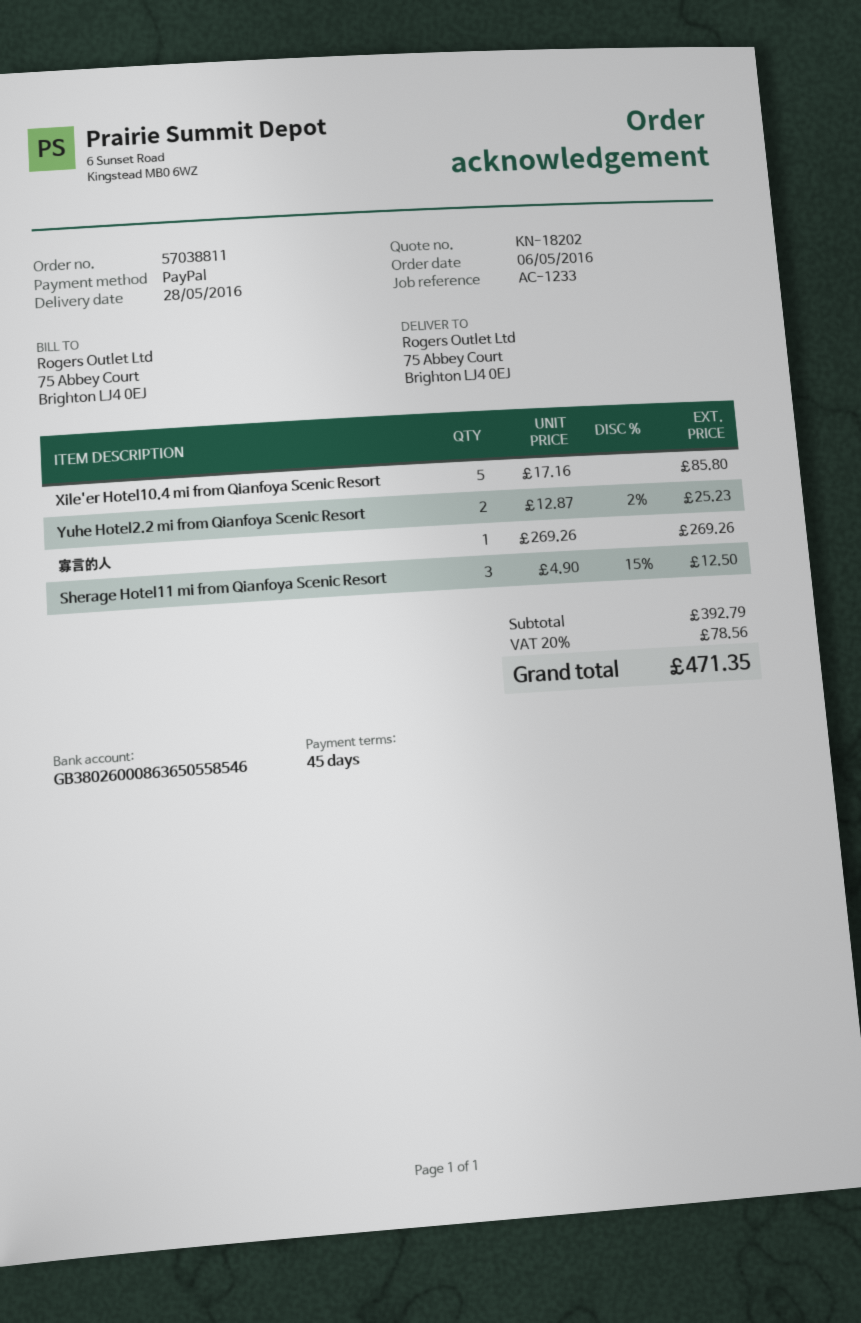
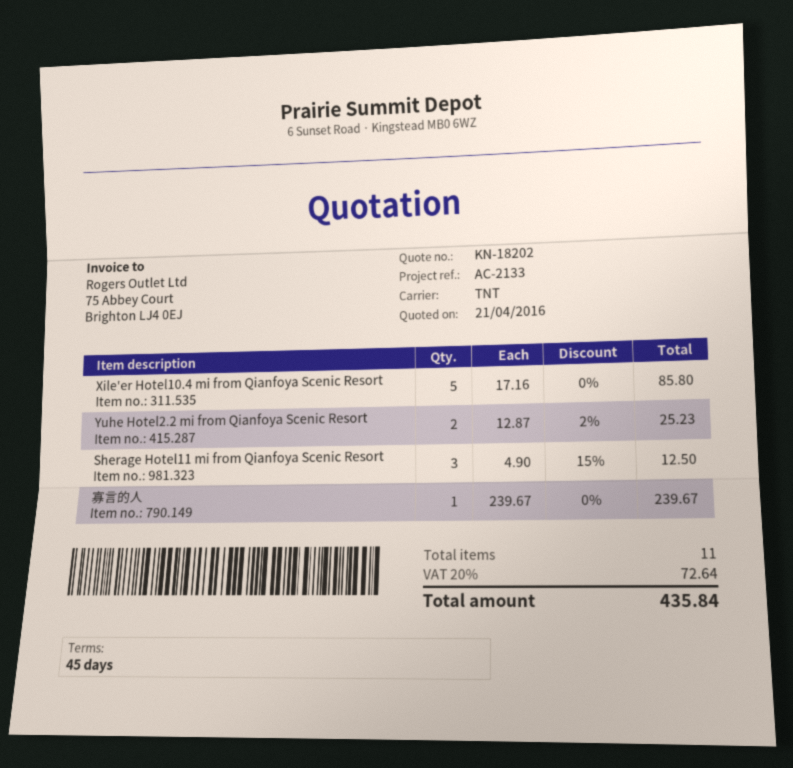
reference: AC-1233 -> AC-2133
寡言的人: 1 x 269.26 = 269.26 -> 1 x 239.67 = 239.67
tax: 20% = 78.56 -> 20% = 72.64
total: 471.35 -> 435.84

